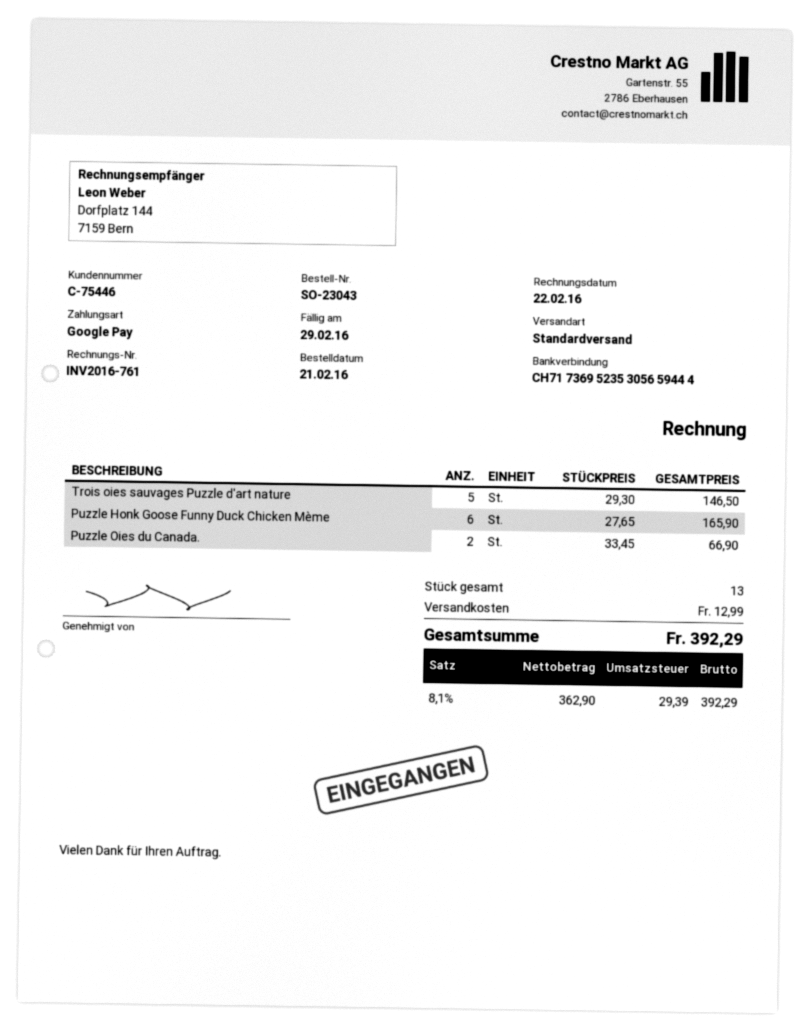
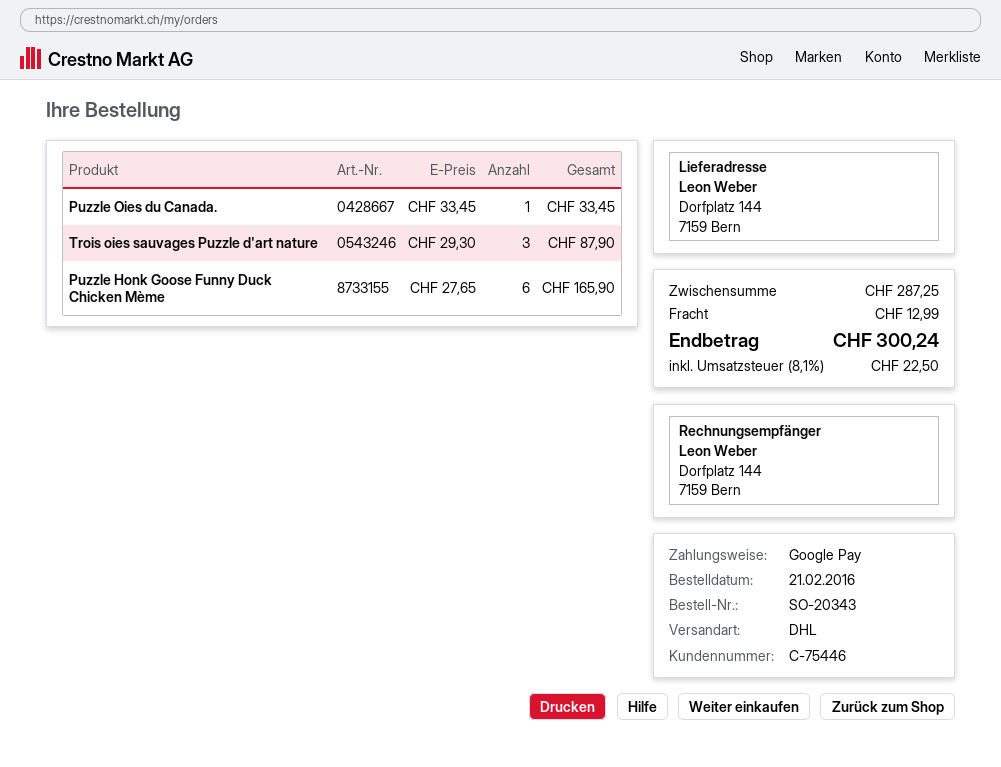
order number: SO-23043 -> SO-20343
shipping method: standard -> DHL
Trois oies sauvages Puzzle d'art nature: 5 x 29.30 = 146.50 -> 3 x 29.30 = 87.90
Puzzle Oies du Canada.: 2 x 33.45 = 66.90 -> 1 x 33.45 = 33.45
tax: 8.1% = 29.39 -> 8.1% = 22.50
total: 392.29 -> 300.24

